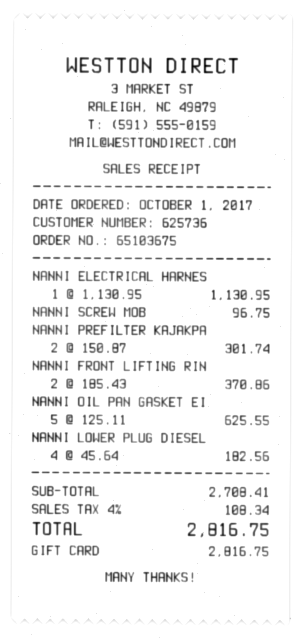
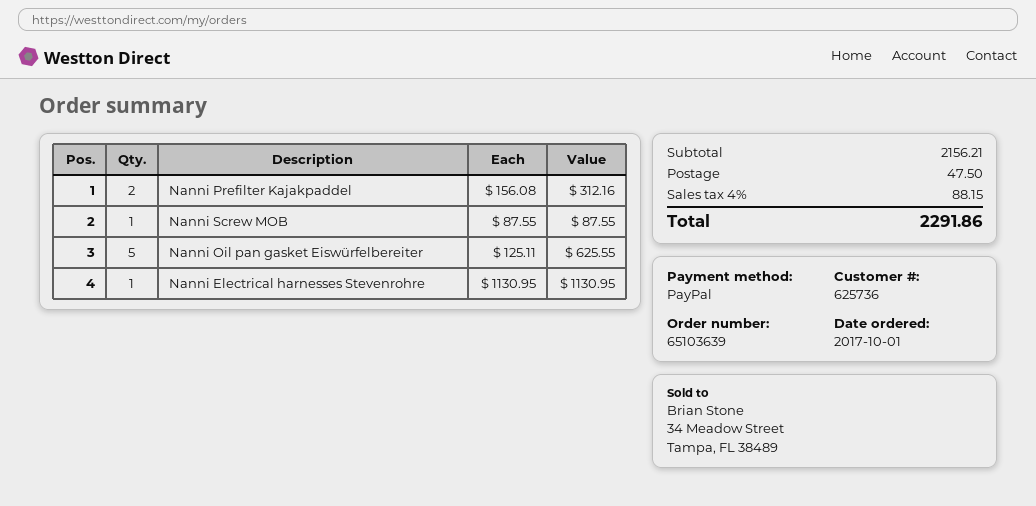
order number: 65103675 -> 65103639
payment method: gift card -> PayPal
NANNI SCREW MOB: 1 x 96.75 = 96.75 -> 1 x 87.55 = 87.55
NANNI PREFILTER KAJAKPA: 2 x 150.87 = 301.74 -> 2 x 156.08 = 312.16
NANNI FRONT LIFTING RIN: 2 x 185.43 = 370.86 -> none
NANNI LOWER PLUG DIESEL: 4 x 45.64 = 182.56 -> none
subtotal: 2708.41 -> 2156.21
shipping: none -> 47.50
tax: 4% = 108.34 -> 4% = 88.15
total: 2816.75 -> 2291.86

